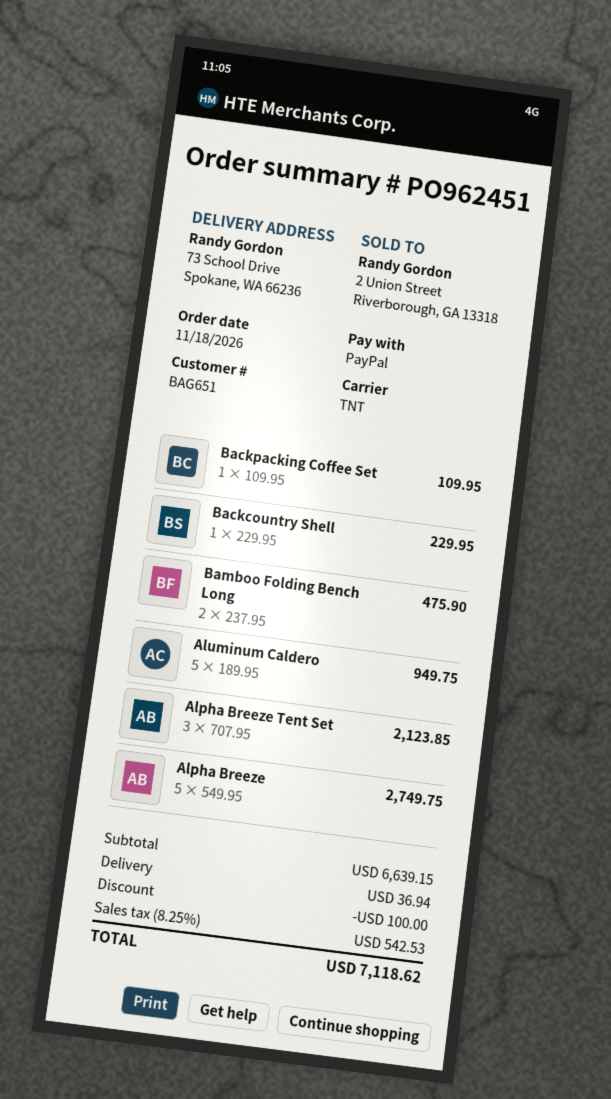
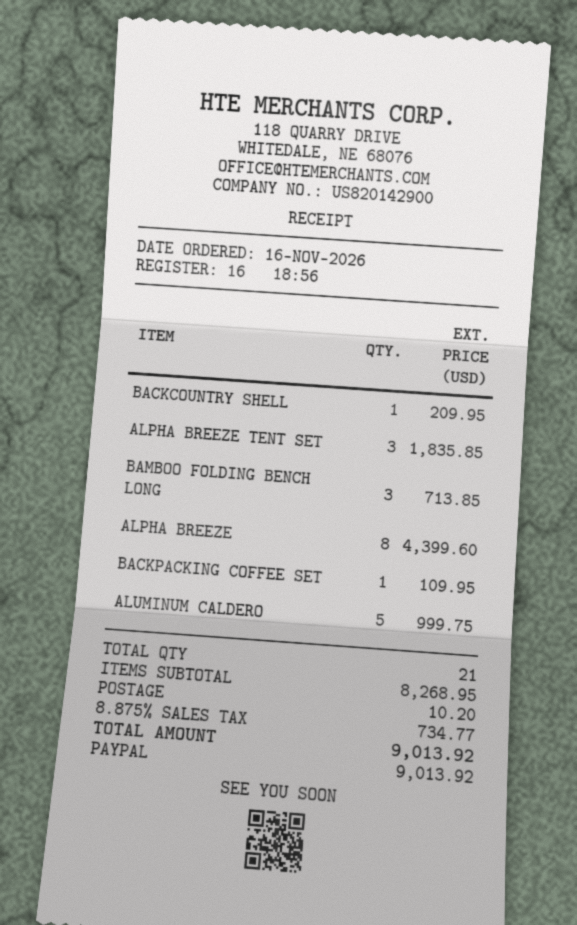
order date: 2026-11-18 -> 2026-11-16
Backcountry Shell: 1 for 229.95 -> 1 for 209.95
Bamboo Folding Bench Long: 2 for 475.90 -> 3 for 713.85
Aluminum Caldero: 5 for 949.75 -> 5 for 999.75
Alpha Breeze Tent Set: 3 for 2123.85 -> 3 for 1835.85
Alpha Breeze: 5 for 2749.75 -> 8 for 4399.60
subtotal: 6639.15 -> 8268.95
discount: 100.00 -> none
shipping: 36.94 -> 10.20
tax: 8.25% = 542.53 -> 8.875% = 734.77
total: 7118.62 -> 9013.92

